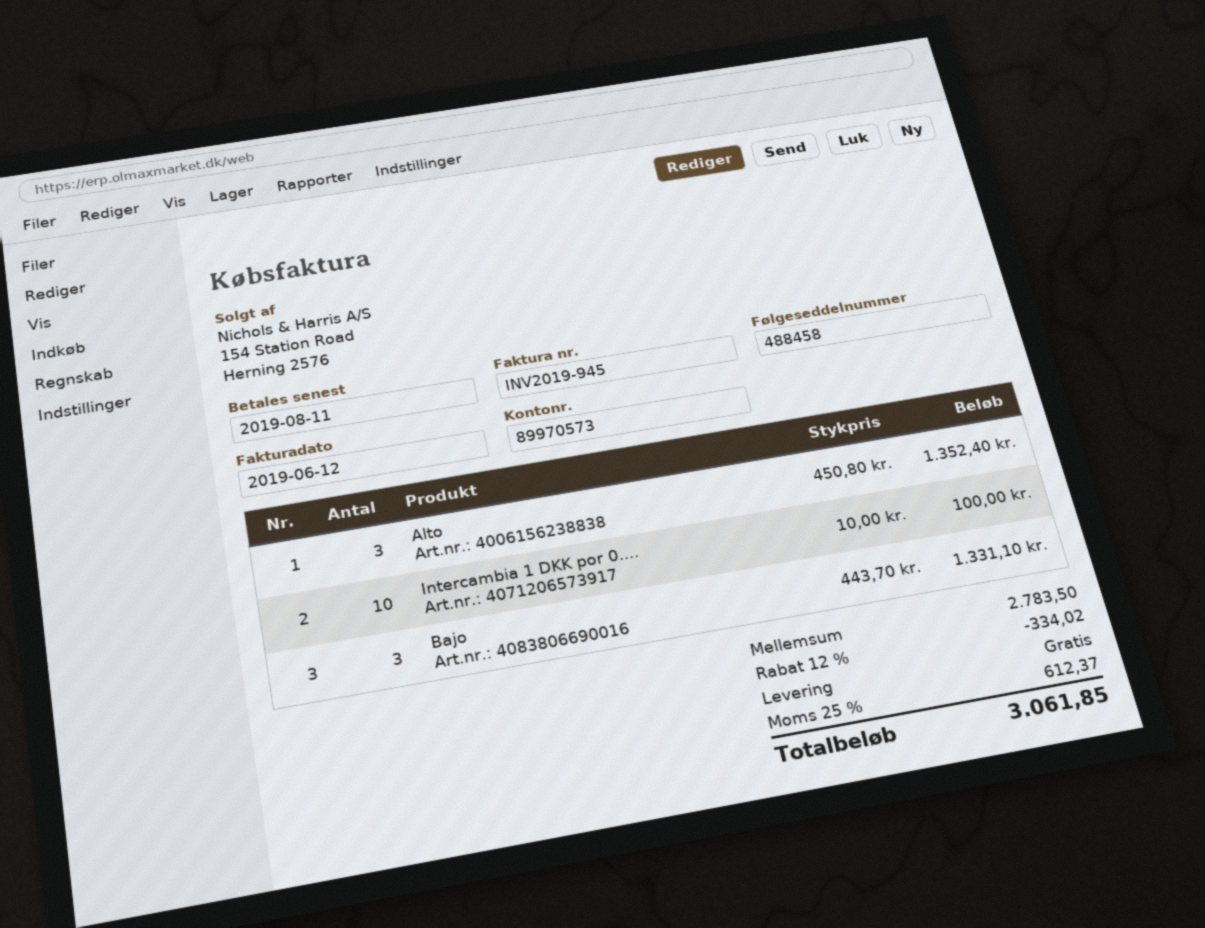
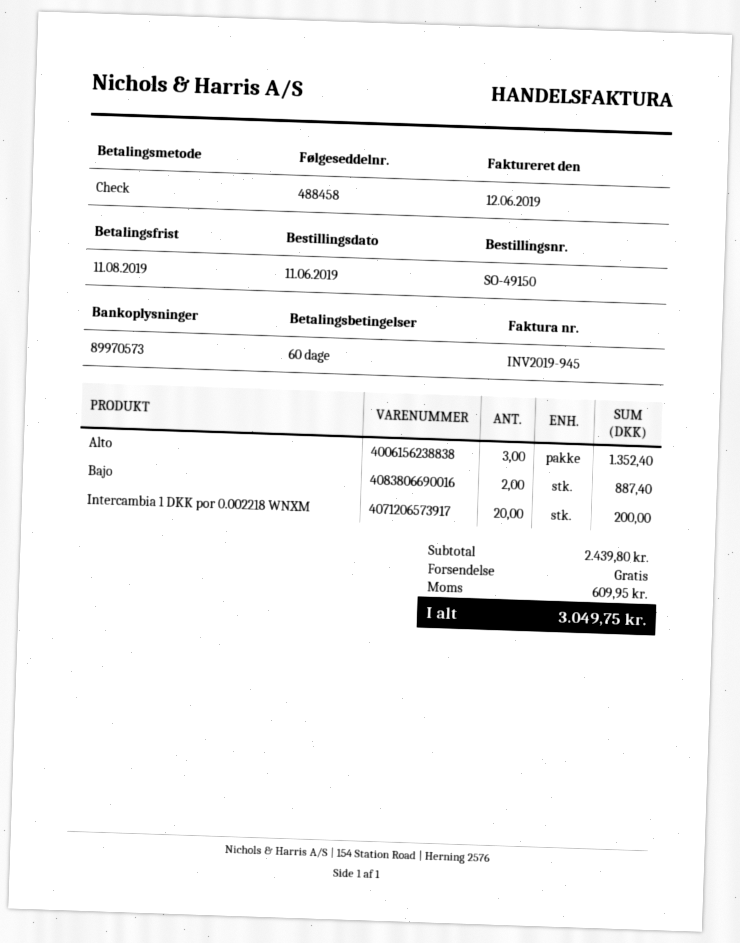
Intercambia 1 DKK por 0....: 10 for 100.00 -> 20 for 200.00
Bajo: 3 for 1331.10 -> 2 for 887.40
subtotal: 2783.50 -> 2439.80
discount: 12% = 334.02 -> none
tax: 612.37 -> 609.95
total: 3061.85 -> 3049.75

